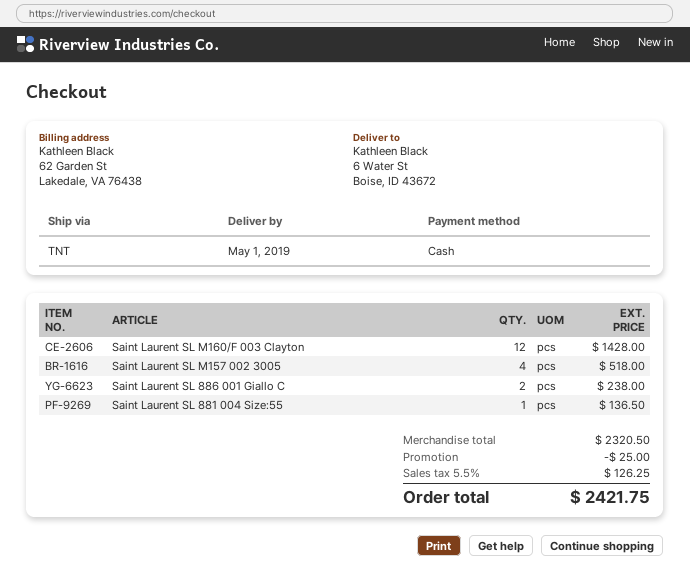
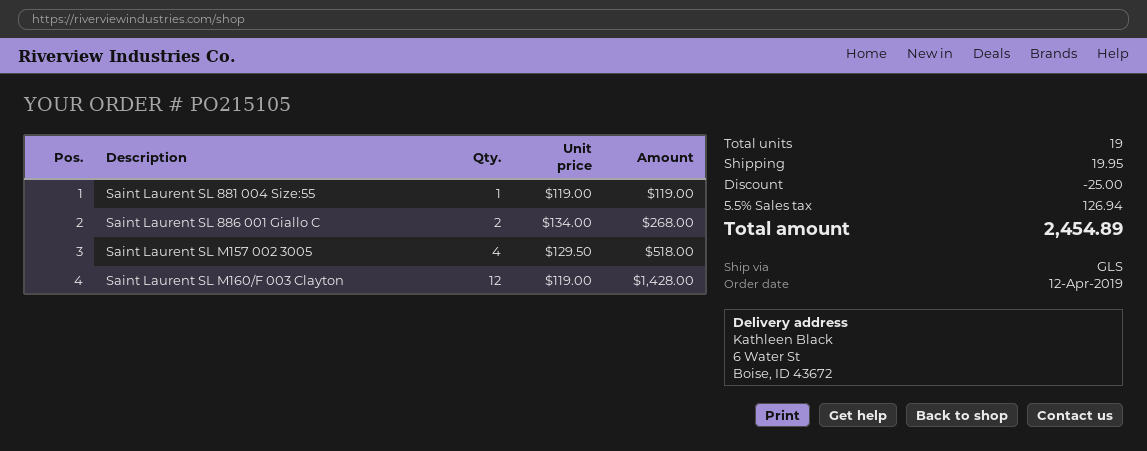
shipping method: TNT -> GLS
Saint Laurent SL 886 001 Giallo C: 2 for 238.00 -> 2 for 268.00
Saint Laurent SL 881 004 Size:55: 1 for 136.50 -> 1 for 119.00
shipping: none -> 19.95
tax: 5.5% = 126.25 -> 5.5% = 126.94
total: 2421.75 -> 2454.89

